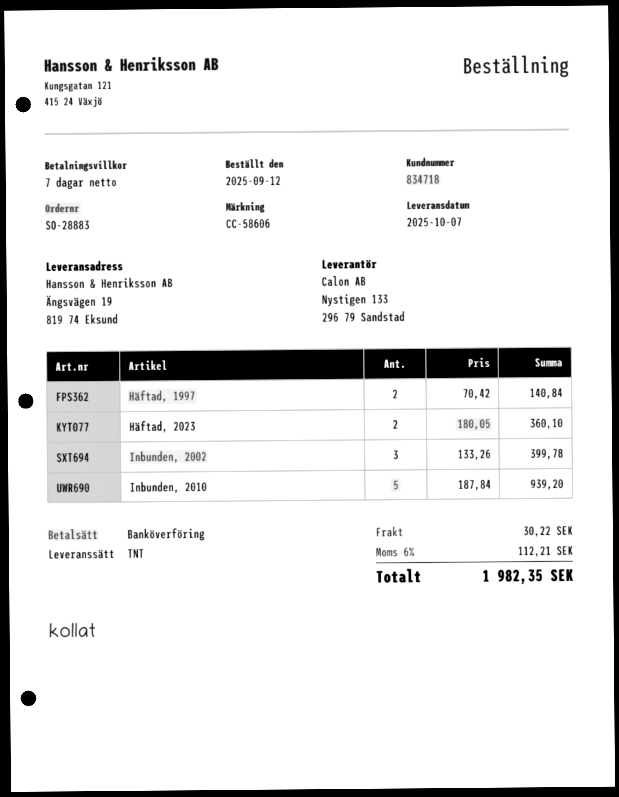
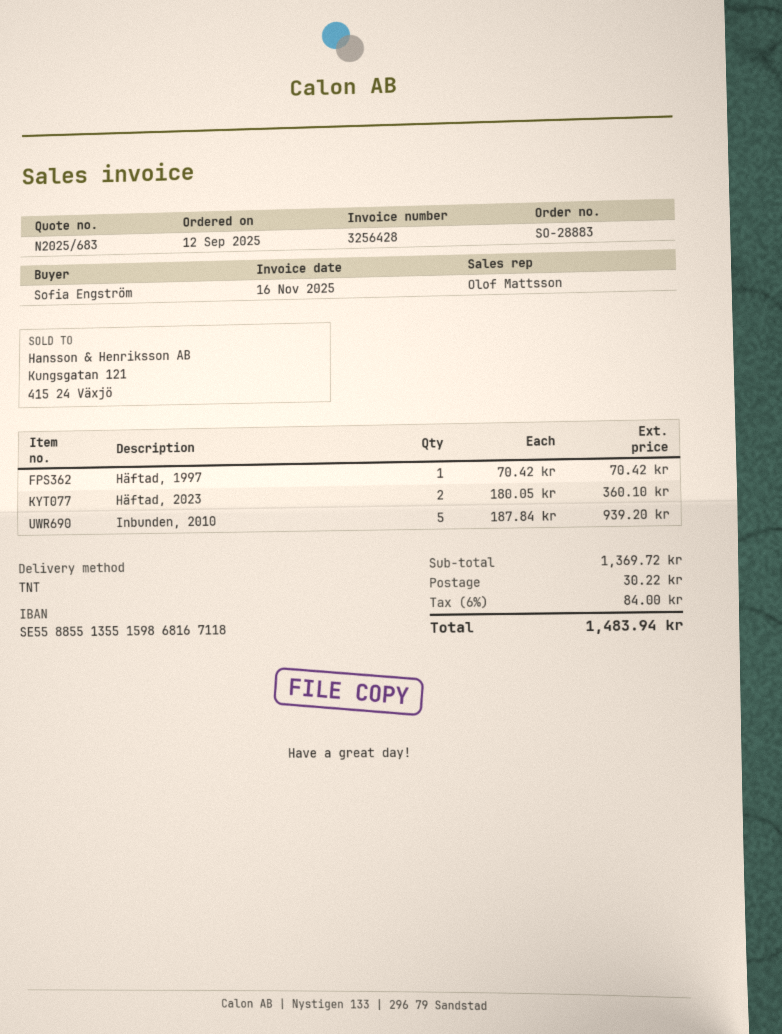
Häftad, 1997: 2 x 70.42 = 140.84 -> 1 x 70.42 = 70.42
Inbunden, 2002: 3 x 133.26 = 399.78 -> none
tax: 6% = 112.21 -> 6% = 84.00
total: 1982.35 -> 1483.94

